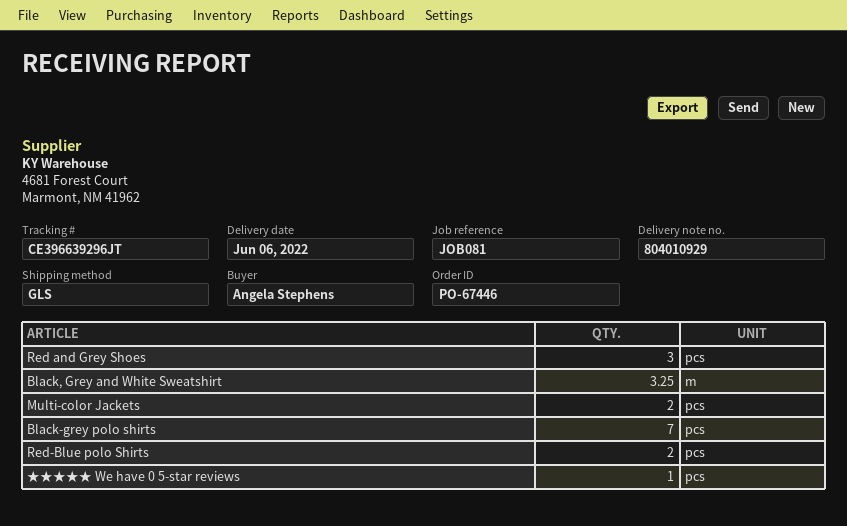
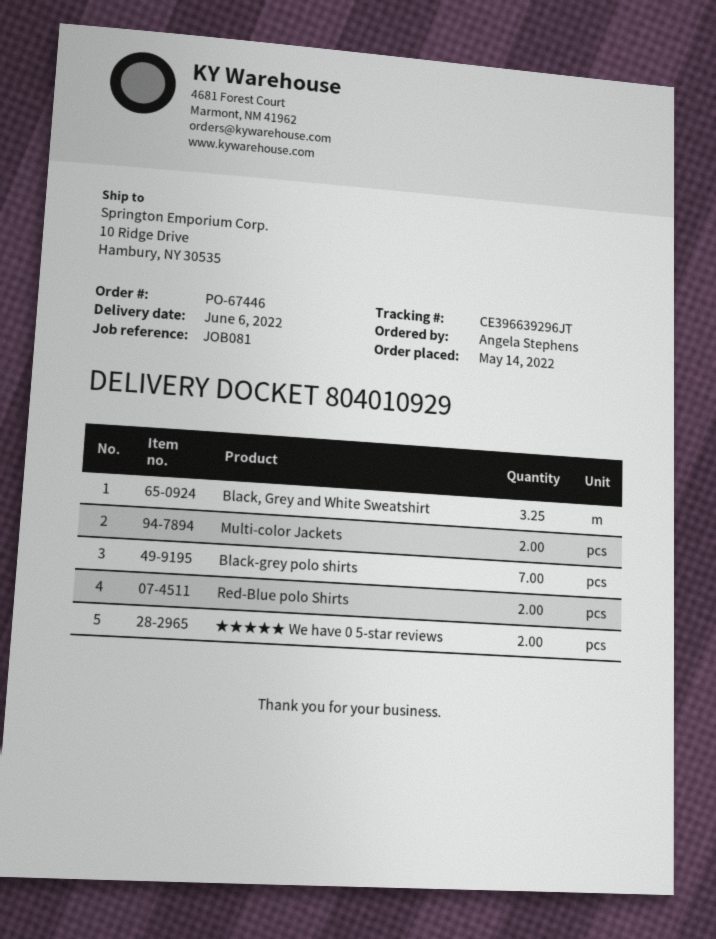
Red and Grey Shoes: 3 -> none
★★★★★ We have 0 5-star reviews: 1 -> 2

